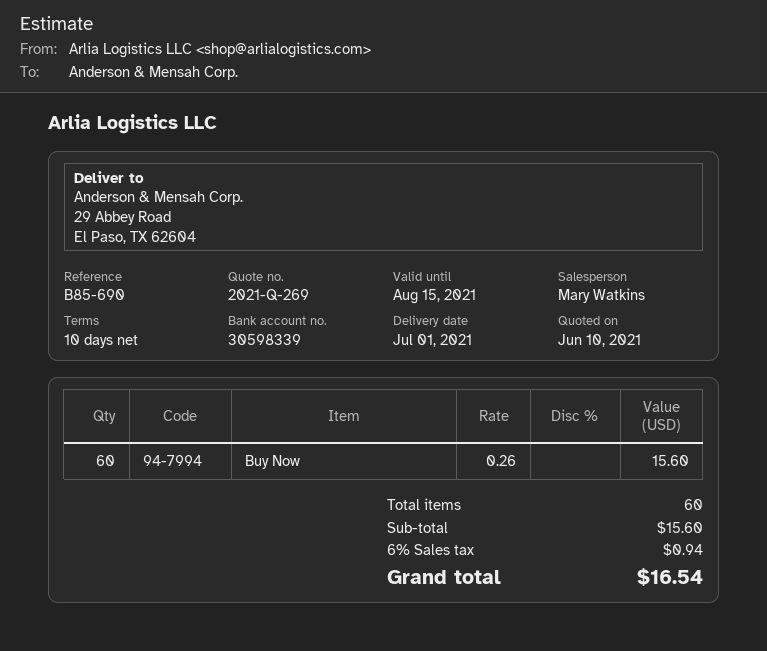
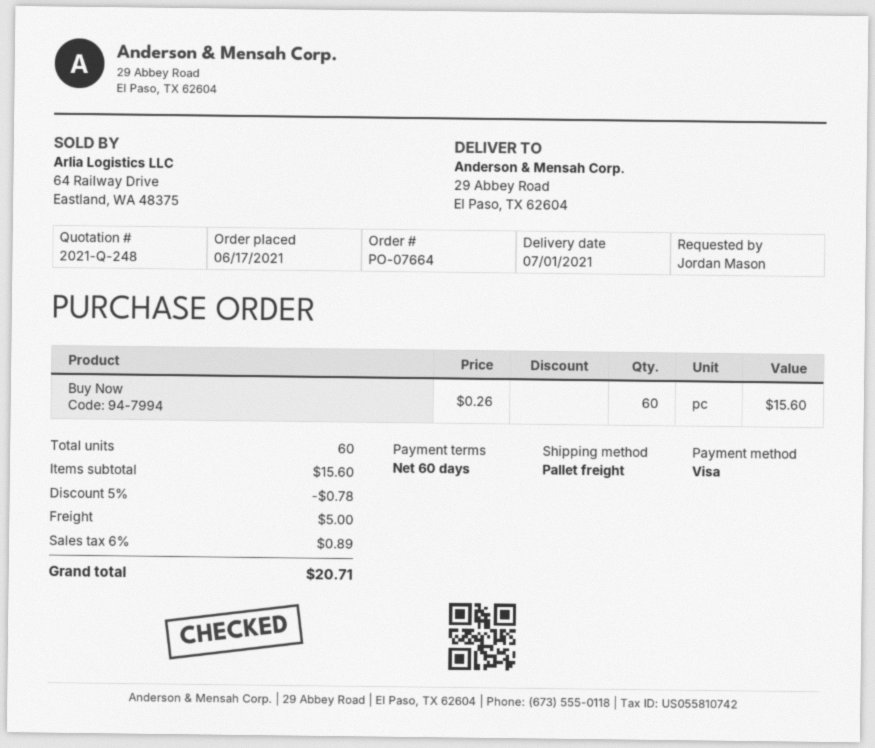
quote number: 2021-Q-269 -> 2021-Q-248
payment terms: 10 days -> 60 days
discount: none -> 5% = 0.78
shipping: none -> 5.00
tax: 6% = 0.94 -> 6% = 0.89
total: 16.54 -> 20.71

